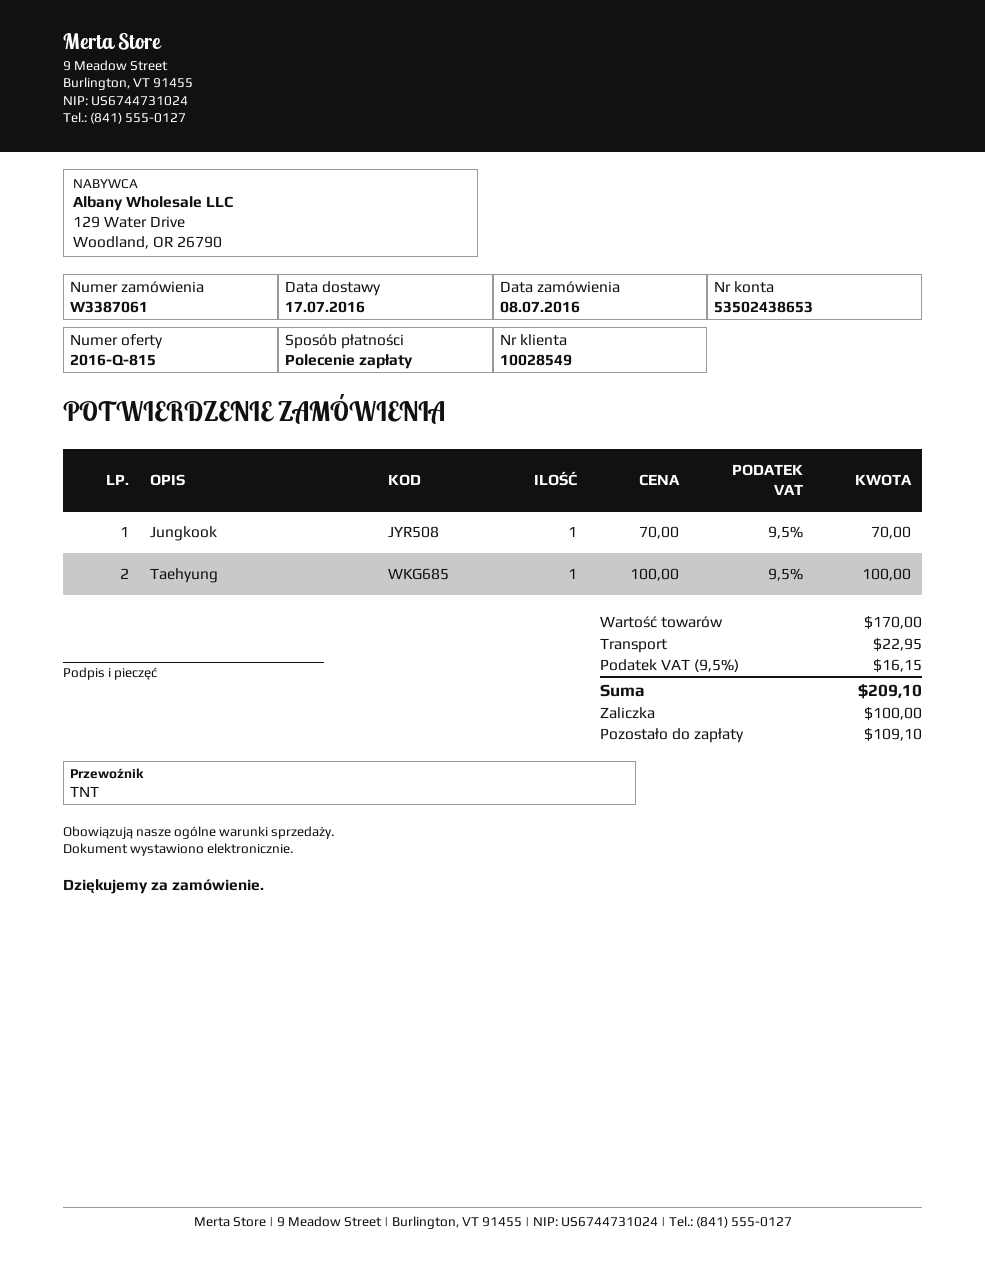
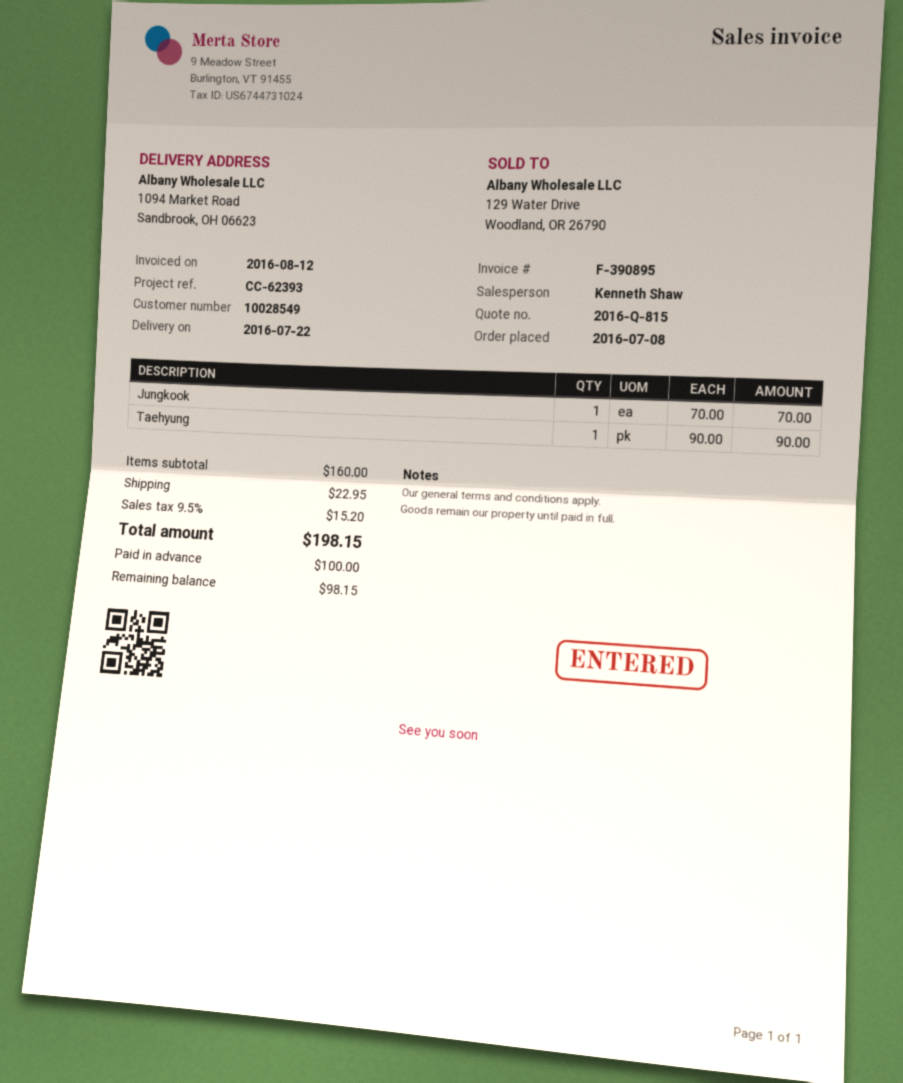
delivery date: 2016-07-17 -> 2016-07-22
Taehyung: 1 x 100.00 = 100.00 -> 1 x 90.00 = 90.00
subtotal: 170.00 -> 160.00
tax: 9.5% = 16.15 -> 9.5% = 15.20
total: 209.10 -> 198.15
balance: 109.10 -> 98.15

